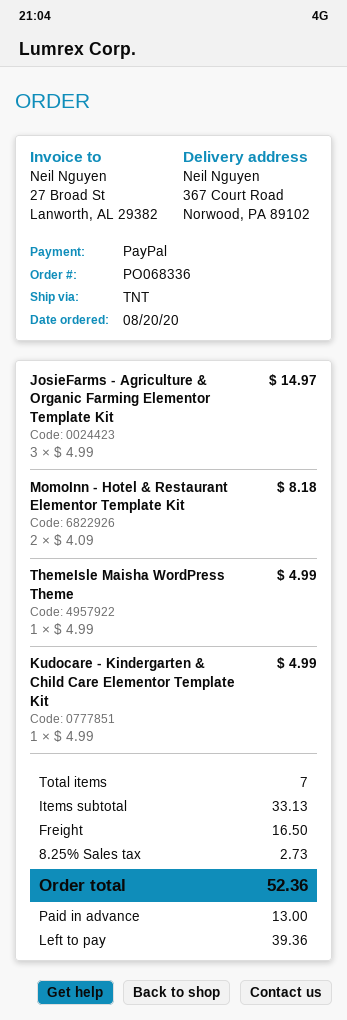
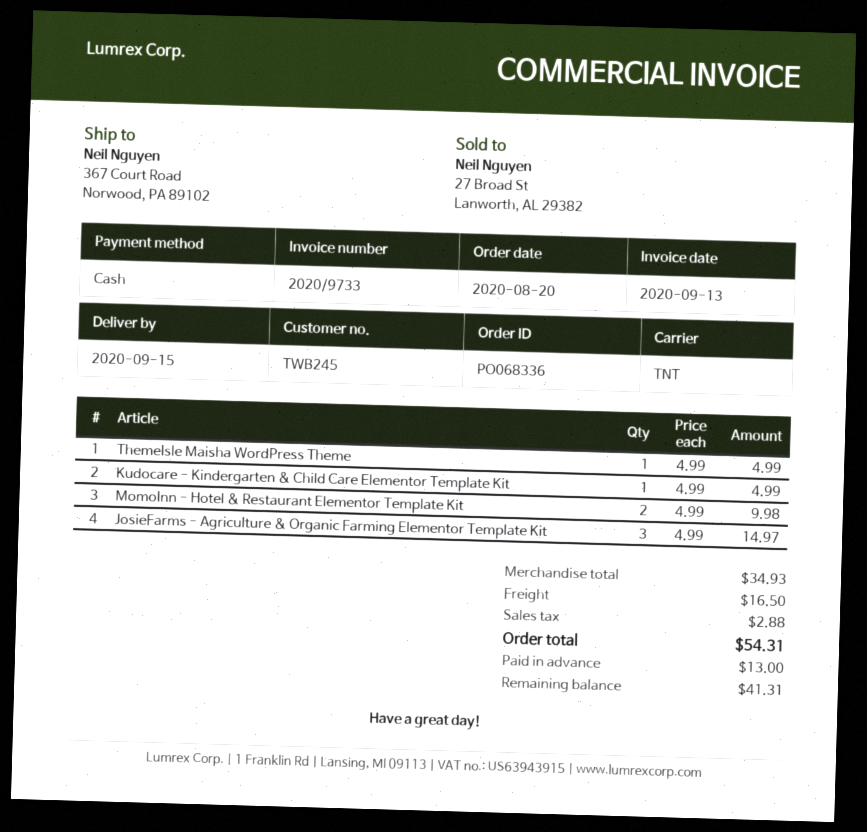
payment method: PayPal -> cash
MomoInn - Hotel & Restaurant Elementor Template Kit: 2 x 4.09 = 8.18 -> 2 x 4.99 = 9.98
subtotal: 33.13 -> 34.93
tax: 2.73 -> 2.88
total: 52.36 -> 54.31
balance: 39.36 -> 41.31

